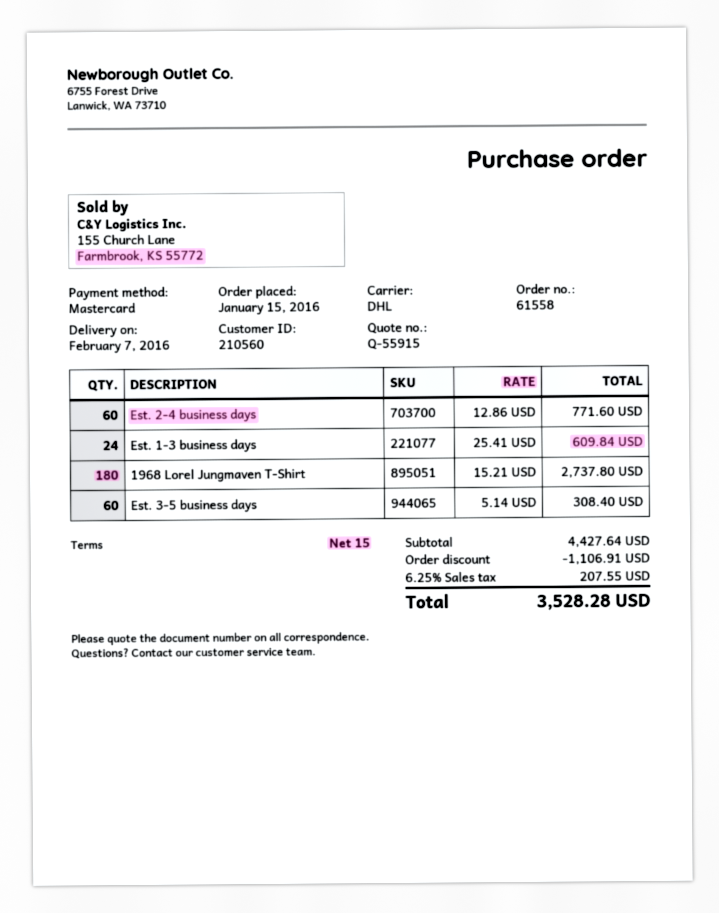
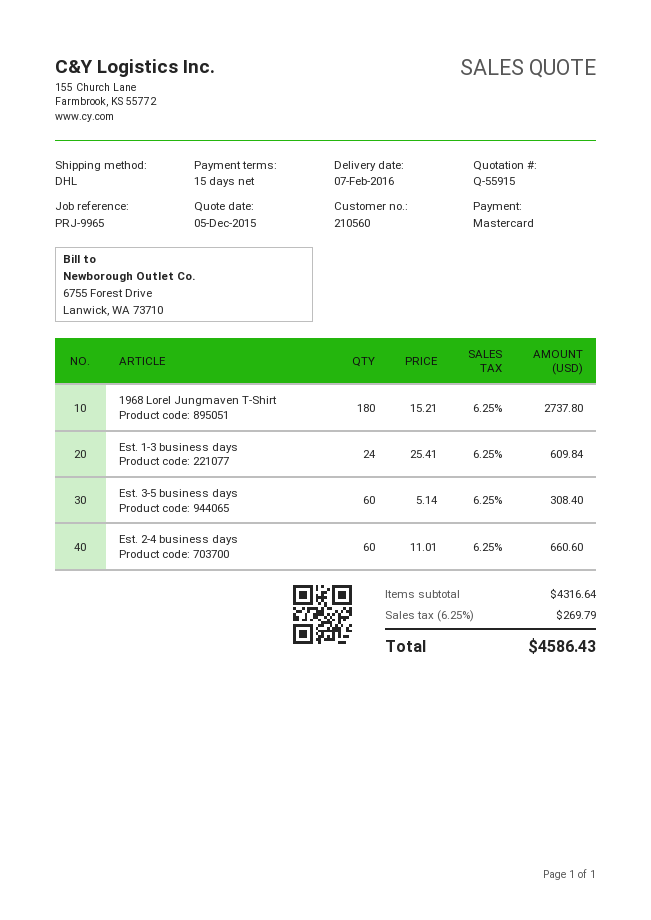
Est. 2-4 business days: 60 x 12.86 = 771.60 -> 60 x 11.01 = 660.60
subtotal: 4427.64 -> 4316.64
discount: 1106.91 -> none
tax: 6.25% = 207.55 -> 6.25% = 269.79
total: 3528.28 -> 4586.43

